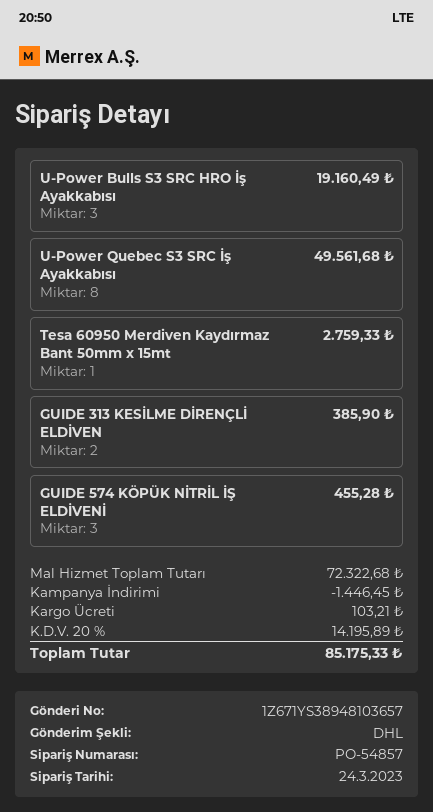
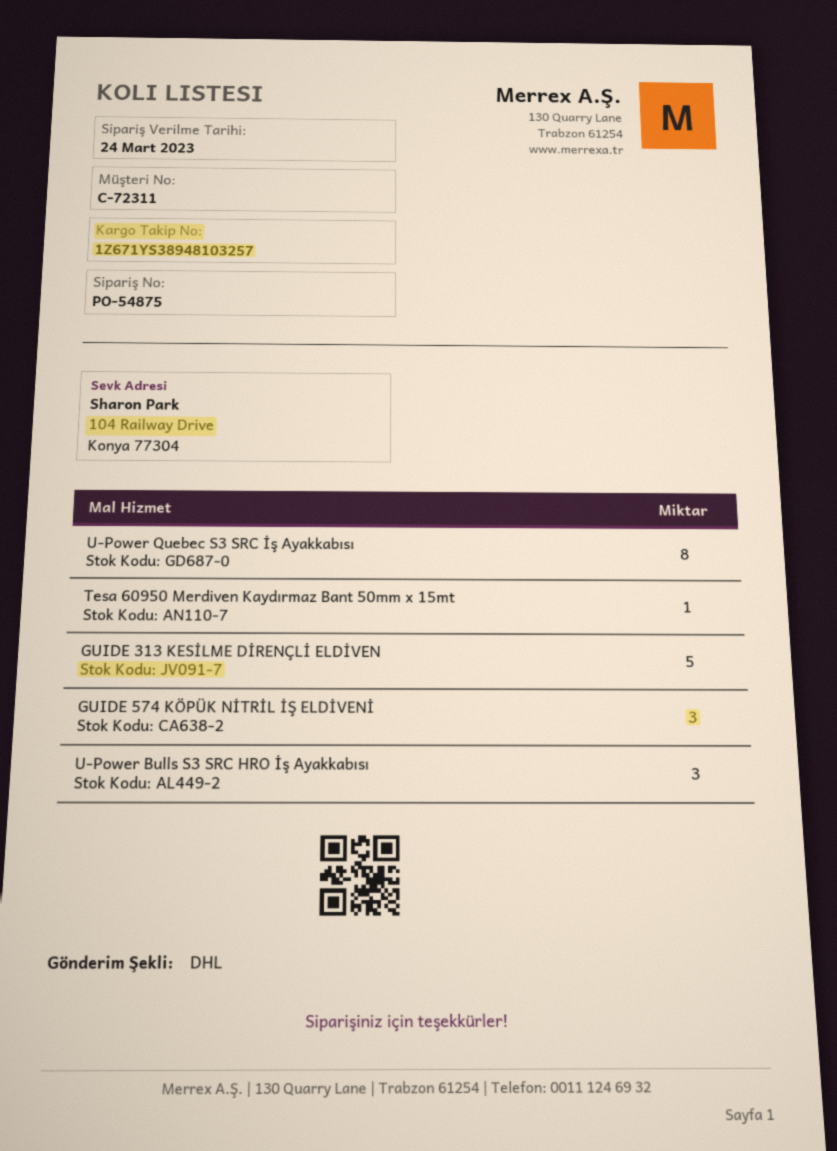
order number: PO-54857 -> PO-54875
tracking number: 1Z671YS38948103657 -> 1Z671YS38948103257
GUIDE 313 KESİLME DİRENÇLİ ELDİVEN: 2 -> 5

